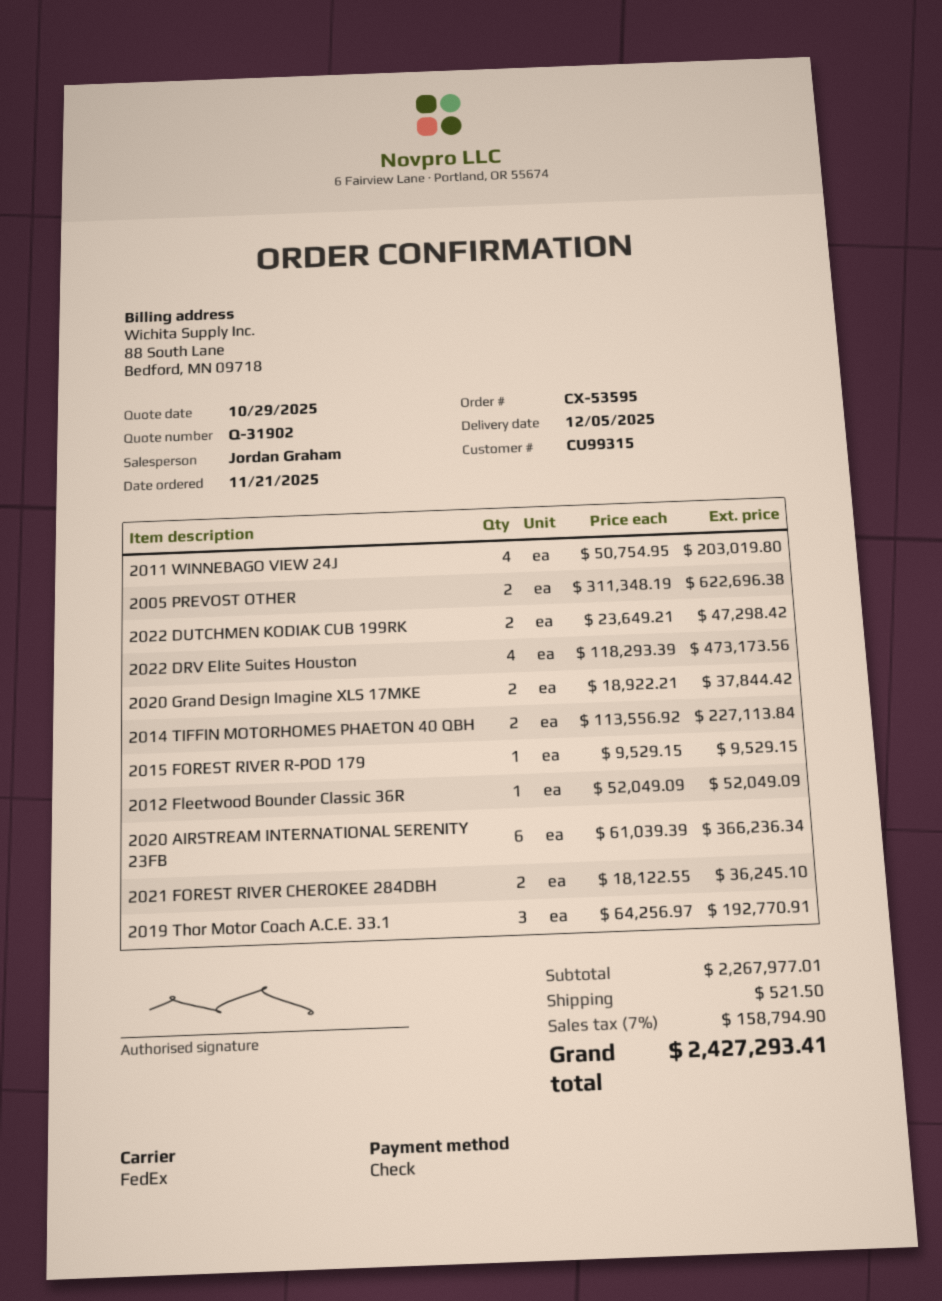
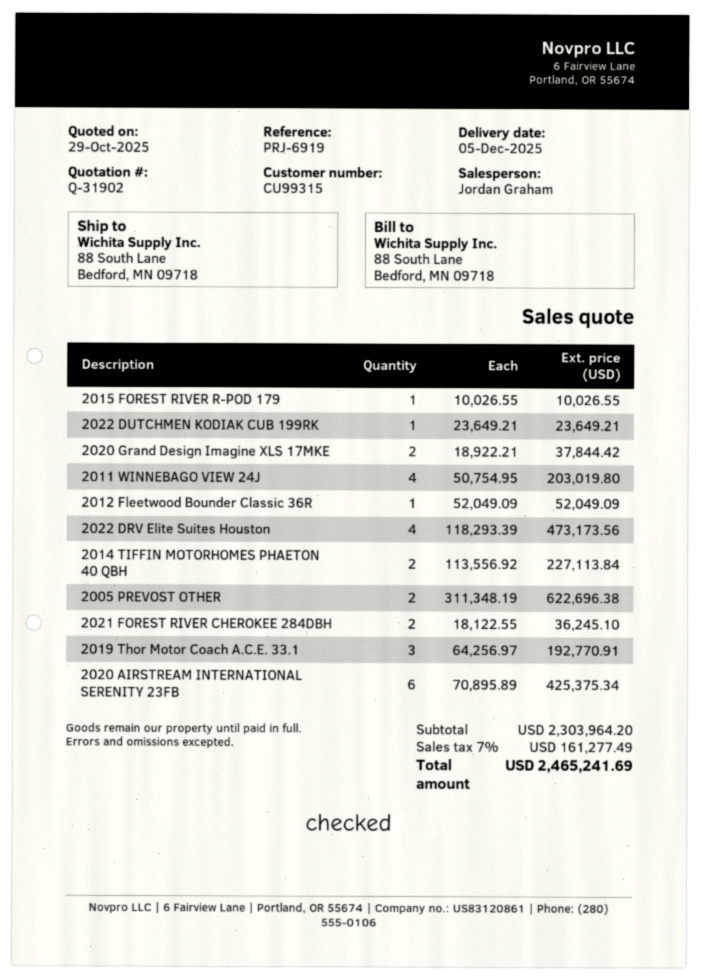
2022 DUTCHMEN KODIAK CUB 199RK: 2 x 23649.21 = 47298.42 -> 1 x 23649.21 = 23649.21
2015 FOREST RIVER R-POD 179: 1 x 9529.15 = 9529.15 -> 1 x 10026.55 = 10026.55
2020 AIRSTREAM INTERNATIONAL SERENITY 23FB: 6 x 61039.39 = 366236.34 -> 6 x 70895.89 = 425375.34
subtotal: 2267977.01 -> 2303964.20
shipping: 521.50 -> none
tax: 7% = 158794.90 -> 7% = 161277.49
total: 2427293.41 -> 2465241.69

